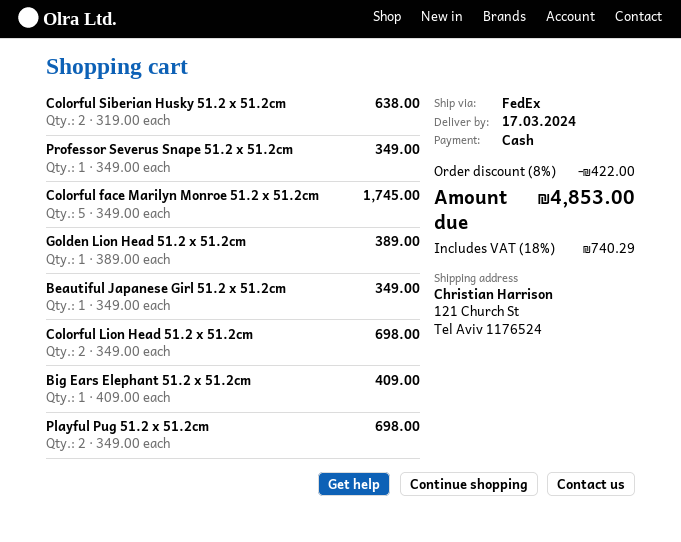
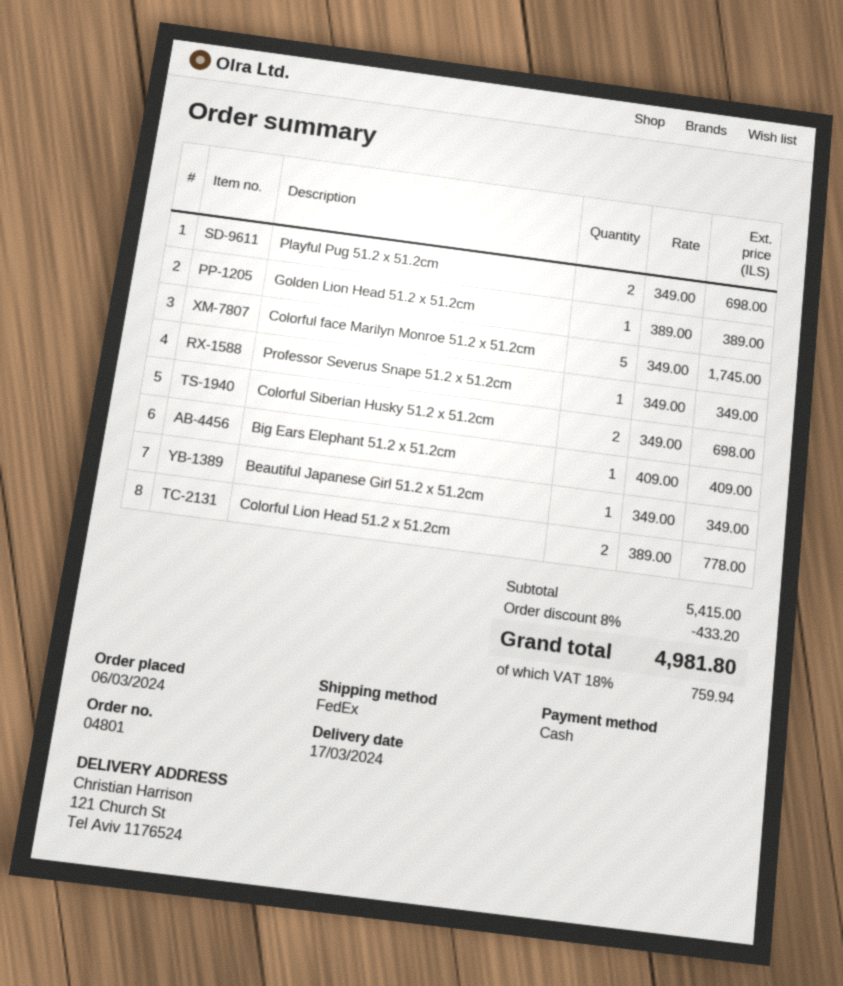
Colorful Siberian Husky 51.2 x 51.2cm: 2 x 319.00 = 638.00 -> 2 x 349.00 = 698.00
Colorful Lion Head 51.2 x 51.2cm: 2 x 349.00 = 698.00 -> 2 x 389.00 = 778.00
discount: 8% = 422.00 -> 8% = 433.20
tax: 18% = 740.29 -> 18% = 759.94
total: 4853.00 -> 4981.80

